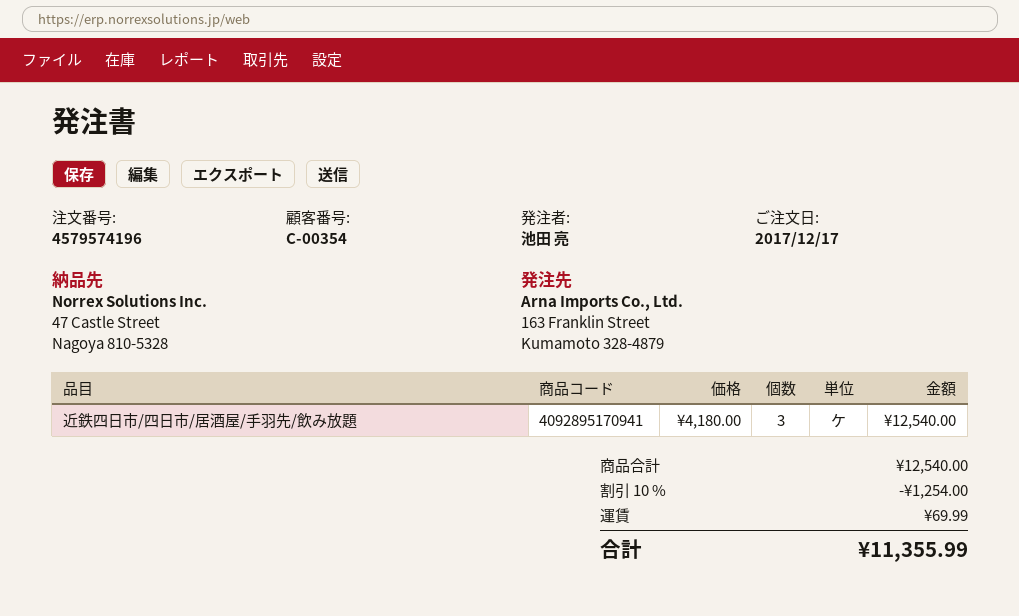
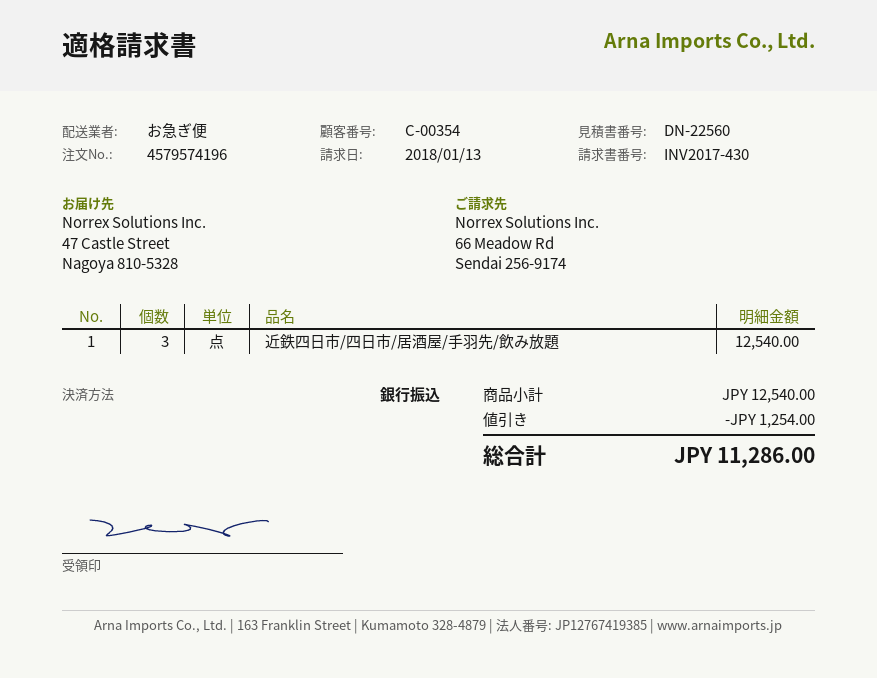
shipping: 69.99 -> none
total: 11355.99 -> 11286.00

